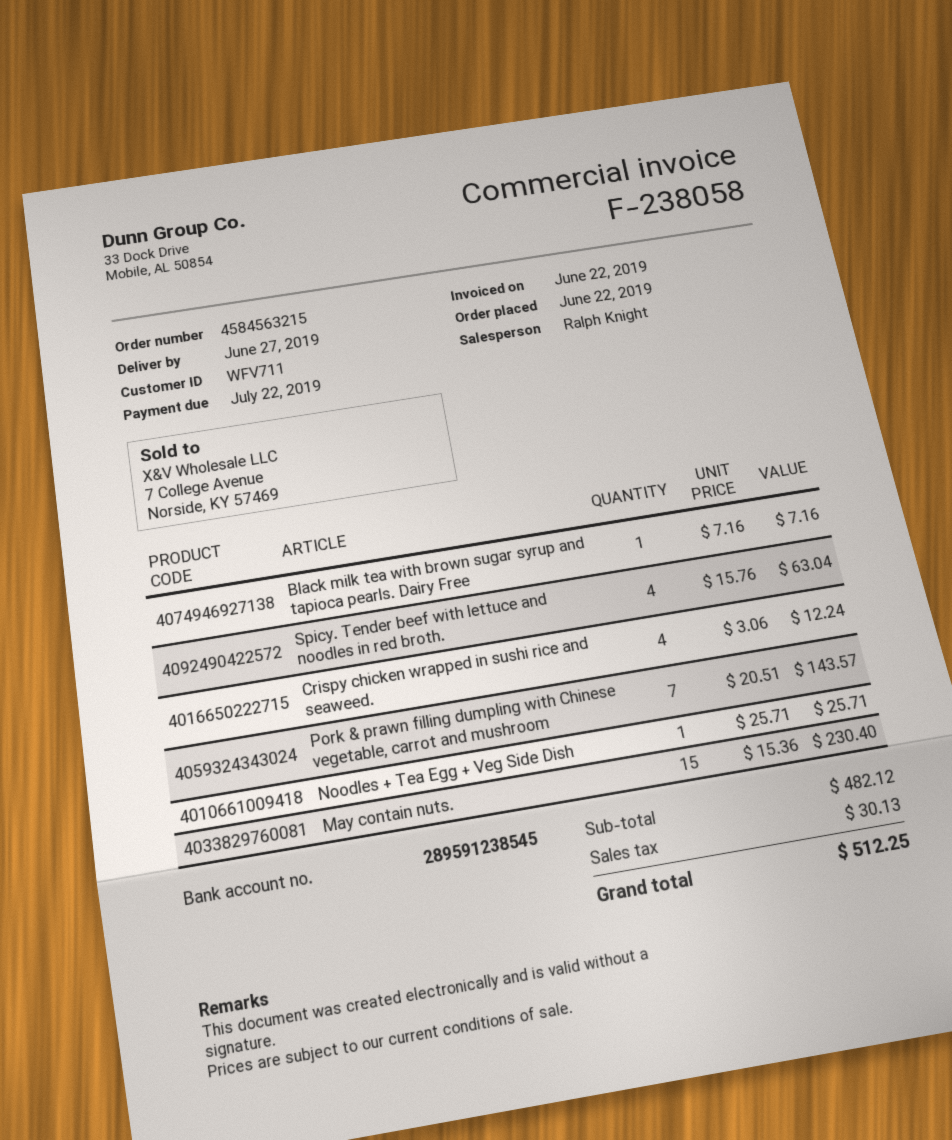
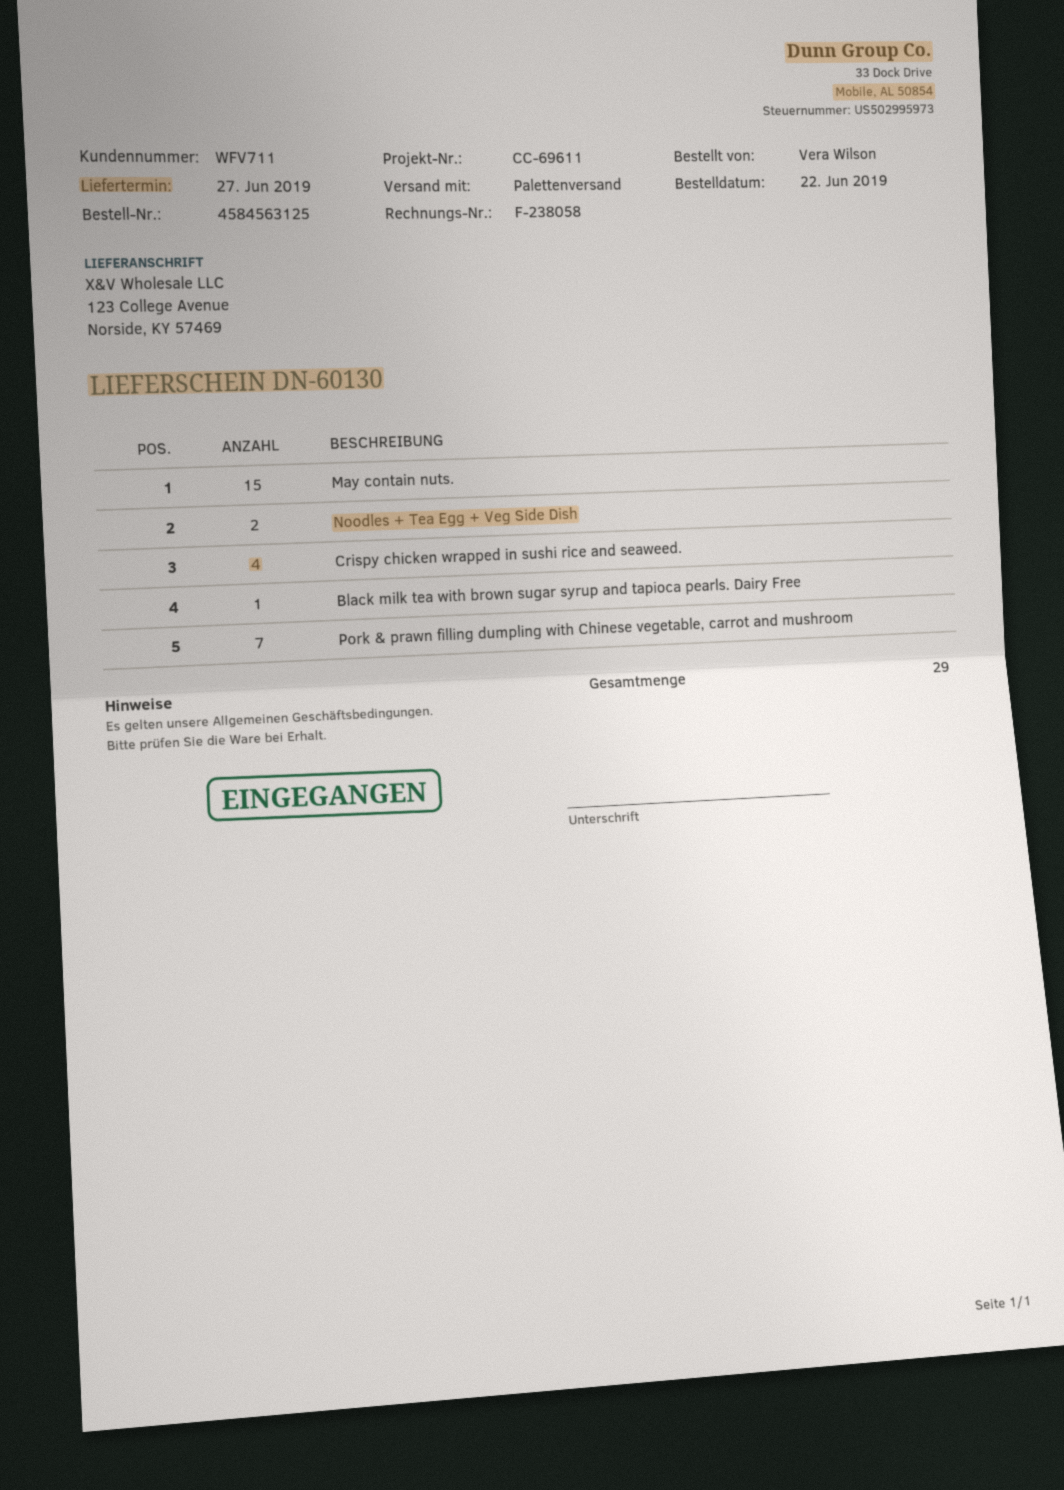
order number: 4584563215 -> 4584563125
Spicy. Tender beef with lettuce and noodles in red broth.: 4 -> none
Noodles + Tea Egg + Veg Side Dish: 1 -> 2

